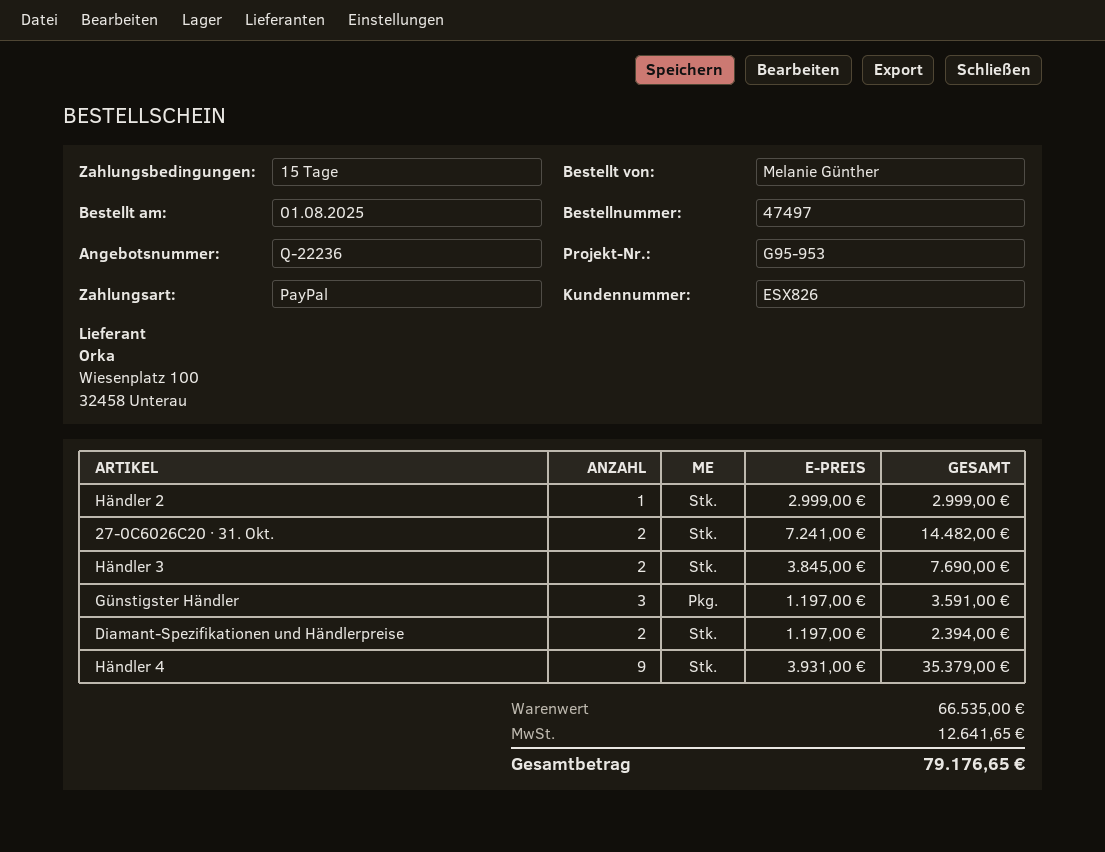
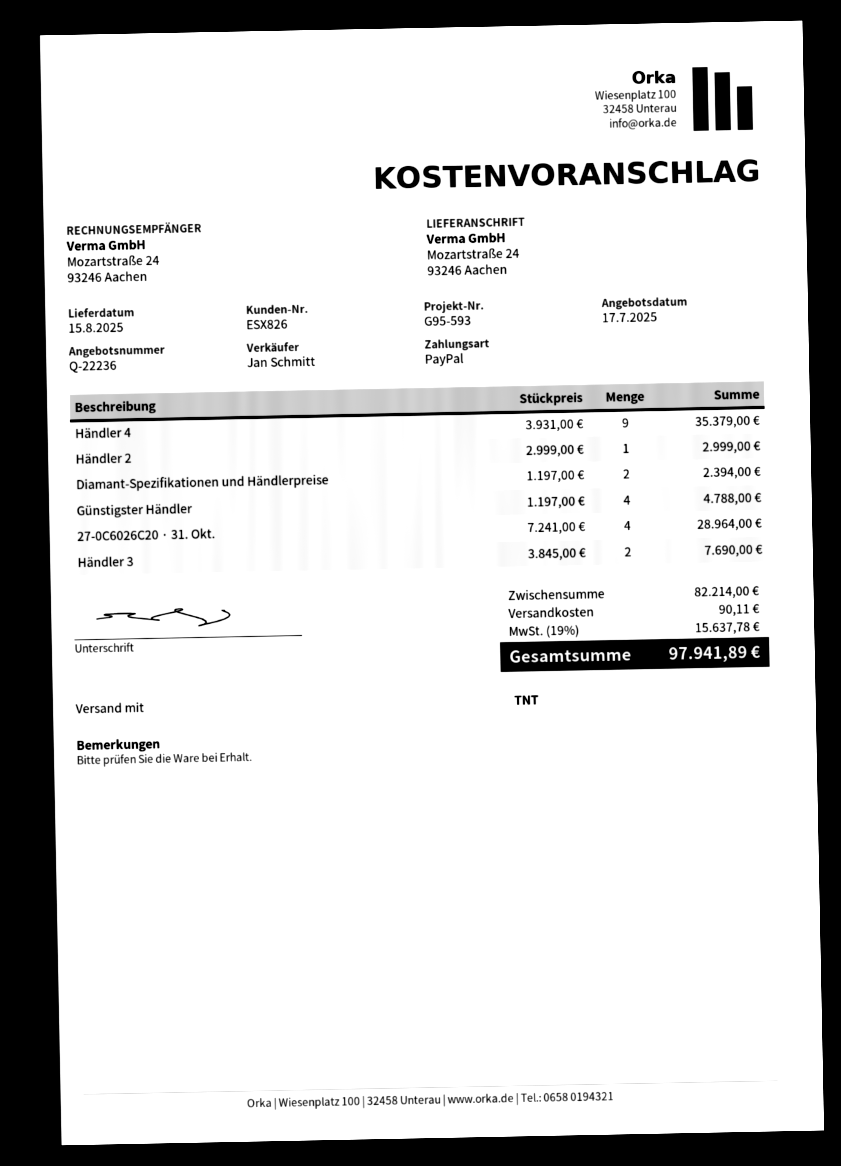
reference: G95-953 -> G95-593
27-0C6026C20 · 31. Okt.: 2 x 7241.00 = 14482.00 -> 4 x 7241.00 = 28964.00
Günstigster Händler: 3 x 1197.00 = 3591.00 -> 4 x 1197.00 = 4788.00
subtotal: 66535.00 -> 82214.00
shipping: none -> 90.11
tax: 12641.65 -> 15637.78
total: 79176.65 -> 97941.89

